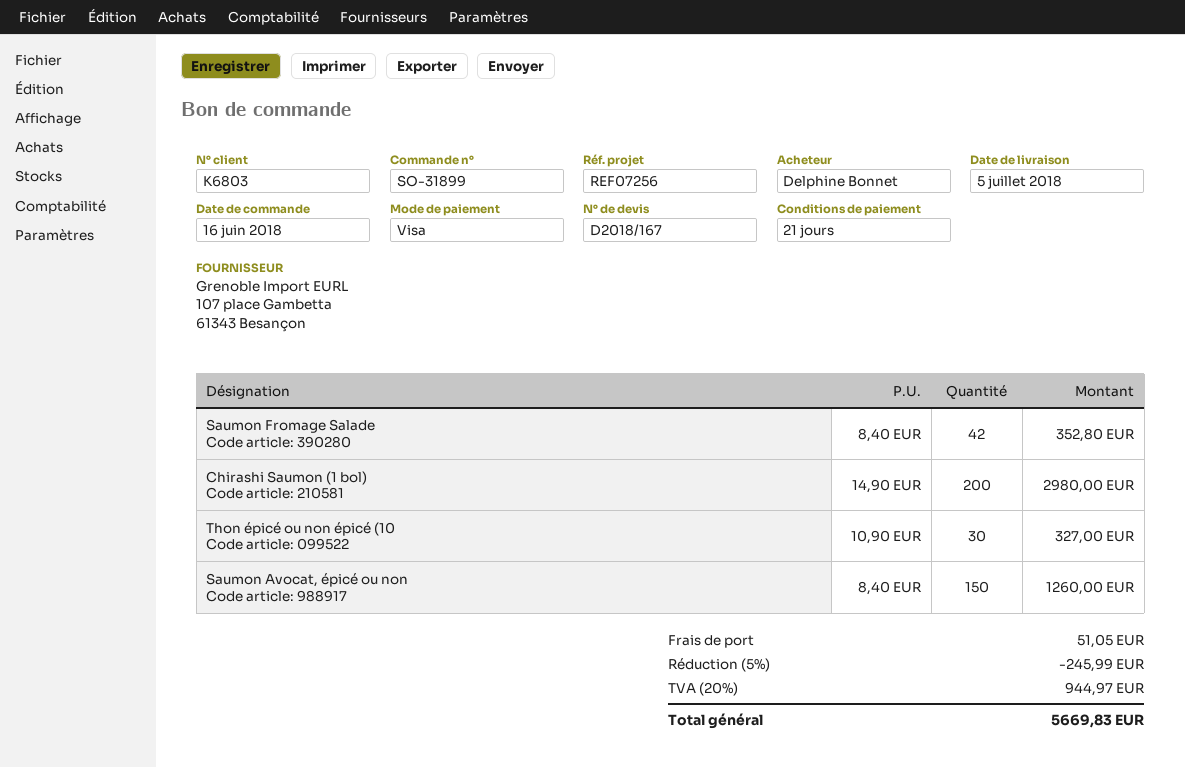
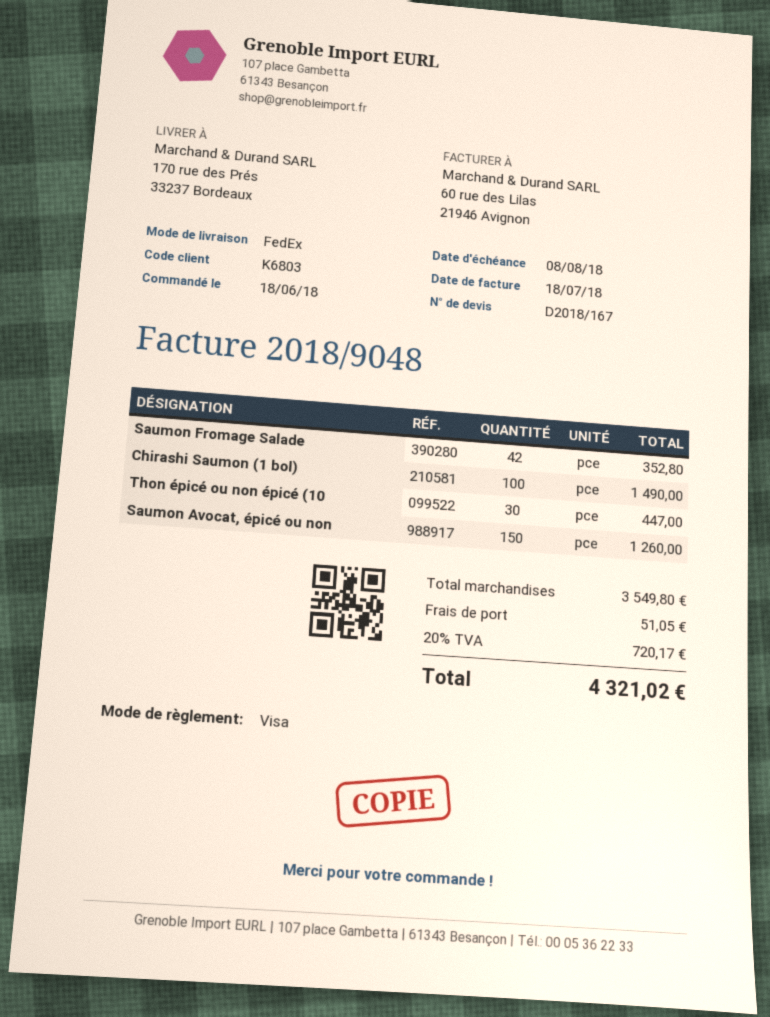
order date: 2018-06-16 -> 2018-06-18
Chirashi Saumon (1 bol): 200 for 2980.00 -> 100 for 1490.00
Thon épicé ou non épicé (10: 30 for 327.00 -> 30 for 447.00
discount: 5% = 245.99 -> none
tax: 20% = 944.97 -> 20% = 720.17
total: 5669.83 -> 4321.02

